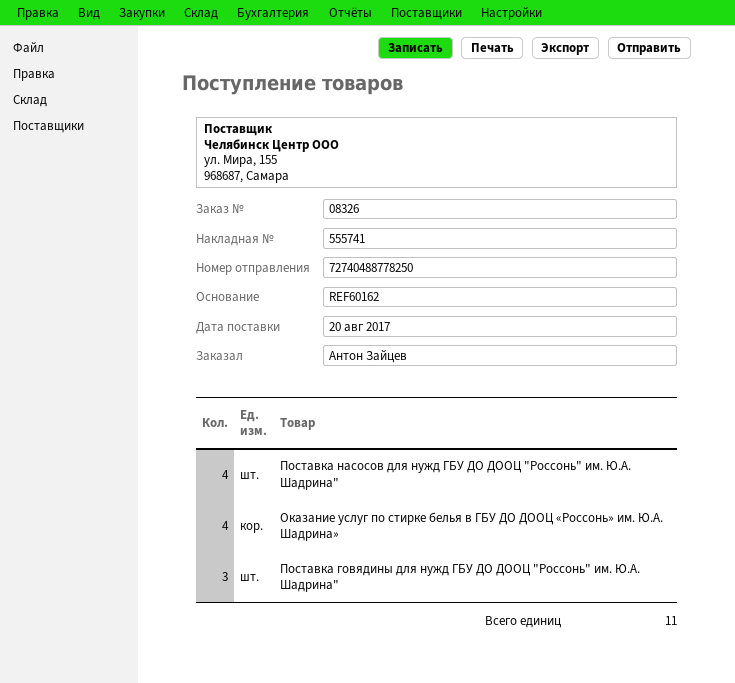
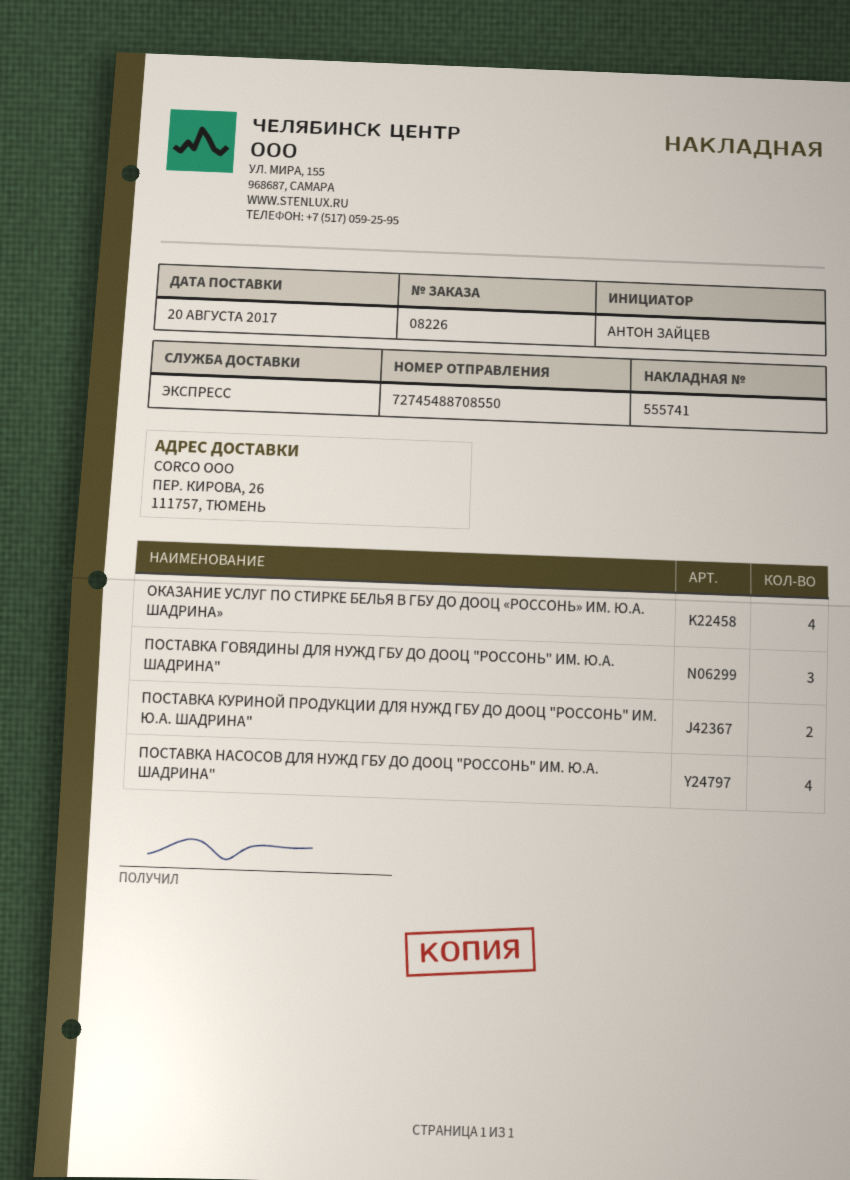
order number: 08326 -> 08226
tracking number: 72740488778250 -> 72745488708550
ПОСТАВКА КУРИНОЙ ПРОДУКЦИИ ДЛЯ НУЖД ГБУ ДО ДООЦ "РОССОНЬ" ИМ. Ю.А. ШАДРИНА": none -> 2

